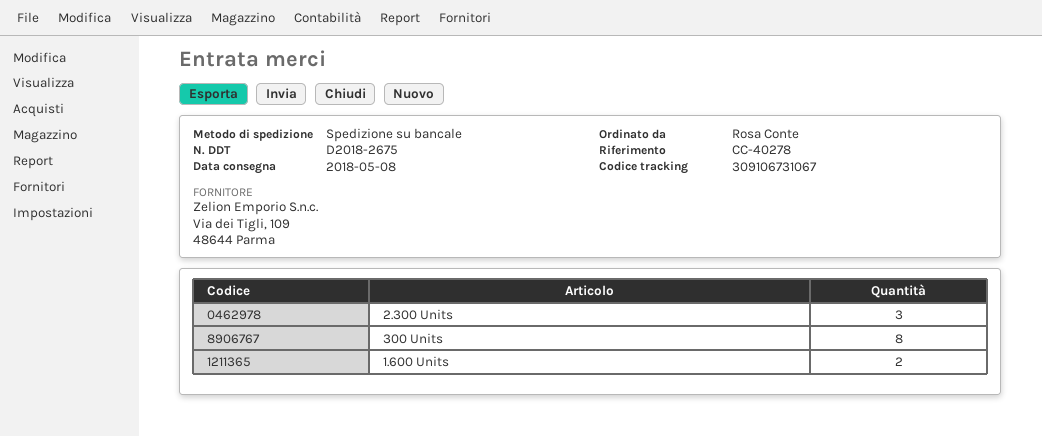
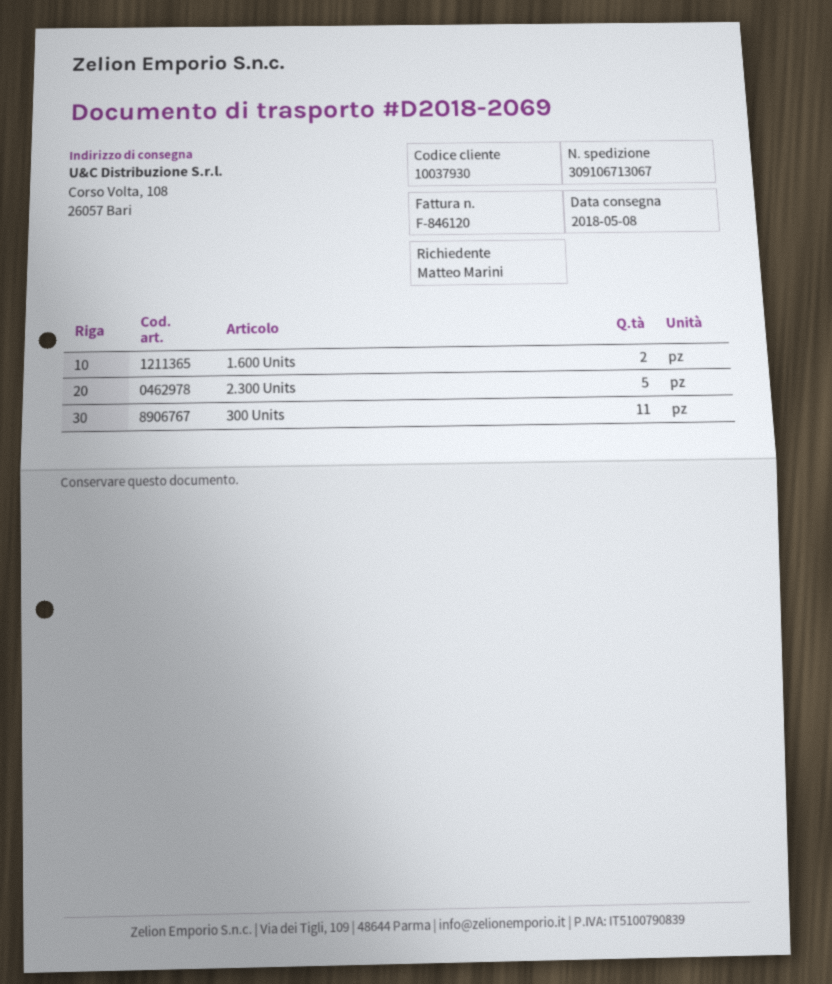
delivery note number: D2018-2675 -> D2018-2069
ordered by: Rosa Conte -> Matteo Marini
tracking number: 309106731067 -> 309106713067
2.300 Units: 3 -> 5
300 Units: 8 -> 11

